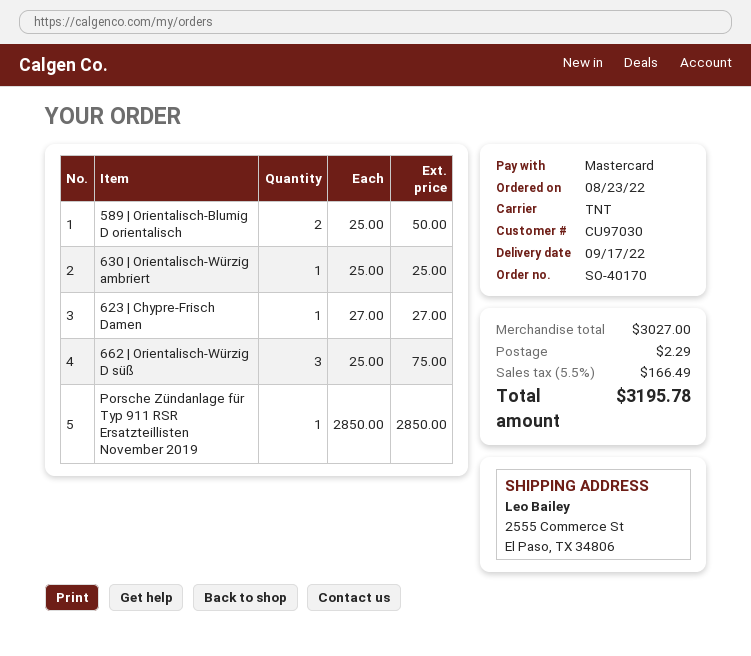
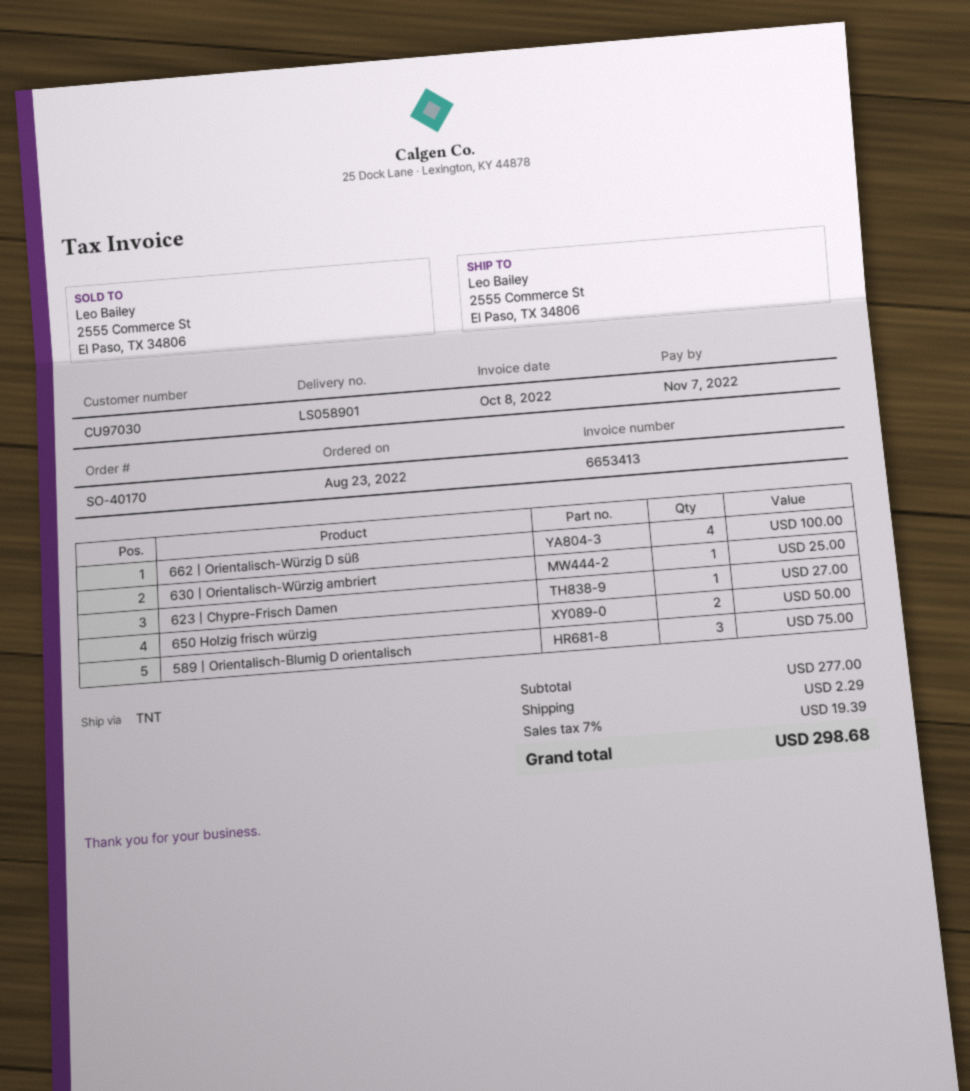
589 | Orientalisch-Blumig D orientalisch: 2 for 50.00 -> 3 for 75.00
662 | Orientalisch-Würzig D süß: 3 for 75.00 -> 4 for 100.00
Porsche Zündanlage für Typ 911 RSR Ersatzteillisten November 2019: 1 for 2850.00 -> none
650 Holzig frisch würzig: none -> 2 for 50.00
subtotal: 3027.00 -> 277.00
tax: 5.5% = 166.49 -> 7% = 19.39
total: 3195.78 -> 298.68

